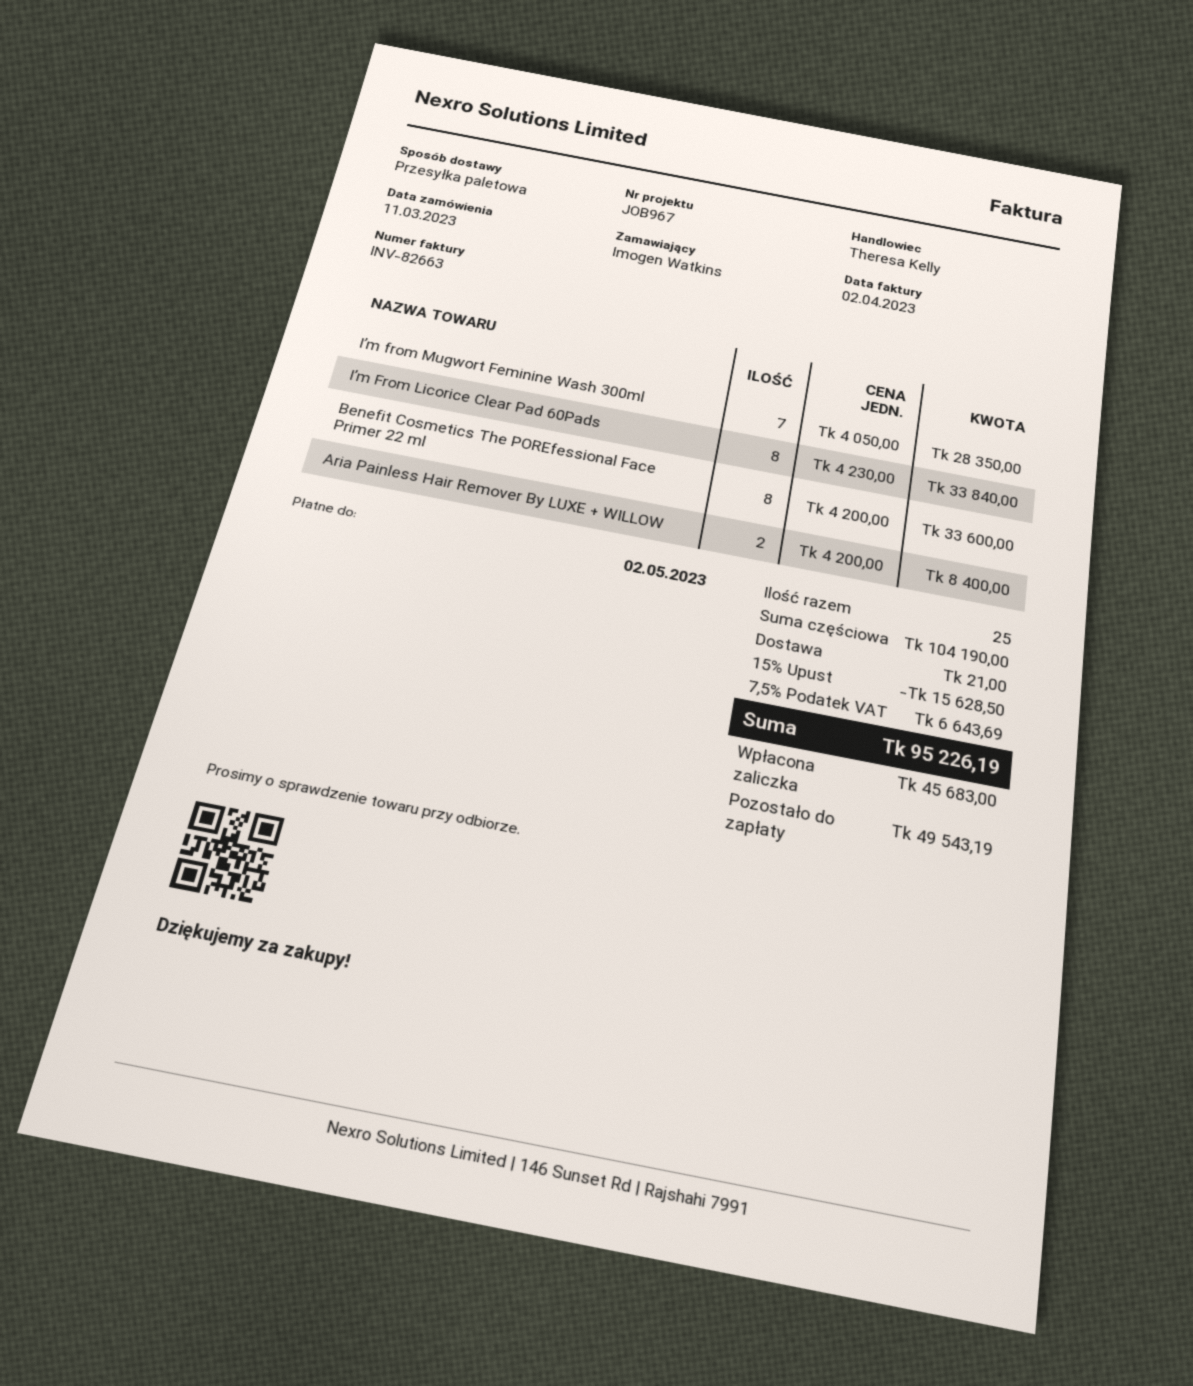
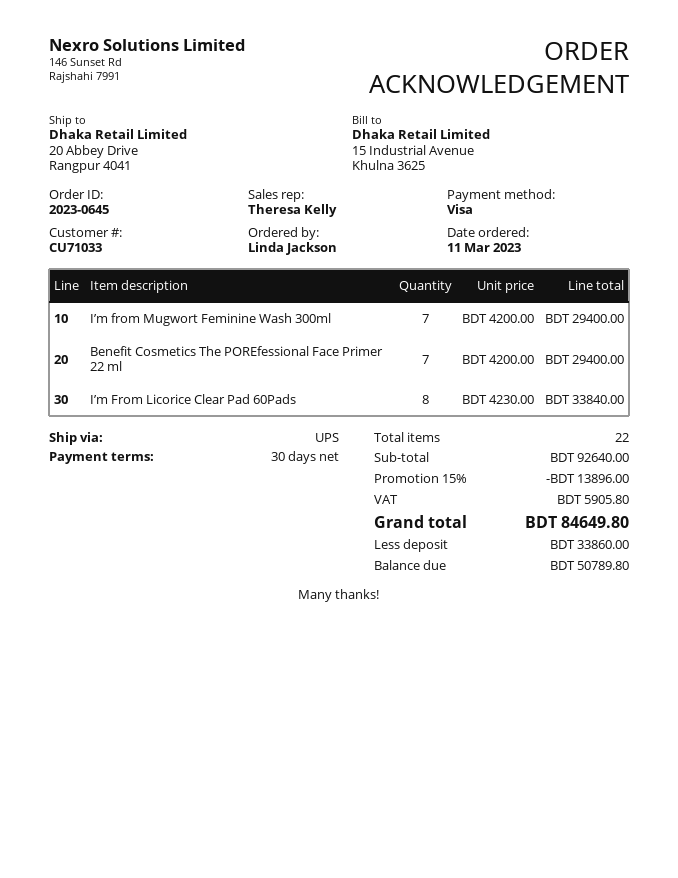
ordered by: Imogen Watkins -> Linda Jackson
shipping method: pallet freight -> UPS
I’m from Mugwort Feminine Wash 300ml: 7 x 4050.00 = 28350.00 -> 7 x 4200.00 = 29400.00
Benefit Cosmetics The POREfessional Face Primer 22 ml: 8 x 4200.00 = 33600.00 -> 7 x 4200.00 = 29400.00
Aria Painless Hair Remover By LUXE + WILLOW: 2 x 4200.00 = 8400.00 -> none
total quantity: 25 -> 22
subtotal: 104190.00 -> 92640.00
discount: 15% = 15628.50 -> 15% = 13896.00
shipping: 21.00 -> none
tax: 6643.69 -> 5905.80
total: 95226.19 -> 84649.80
deposit: 45683.00 -> 33860.00
balance: 49543.19 -> 50789.80

